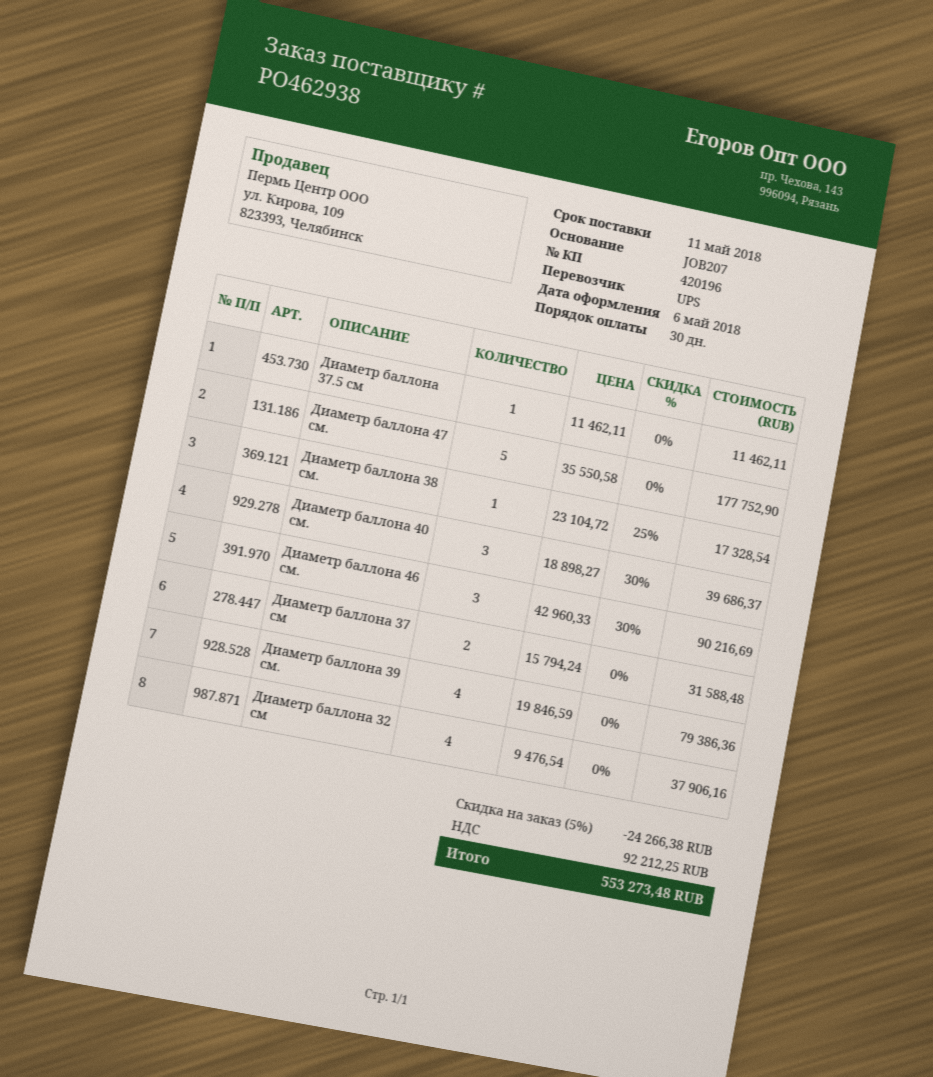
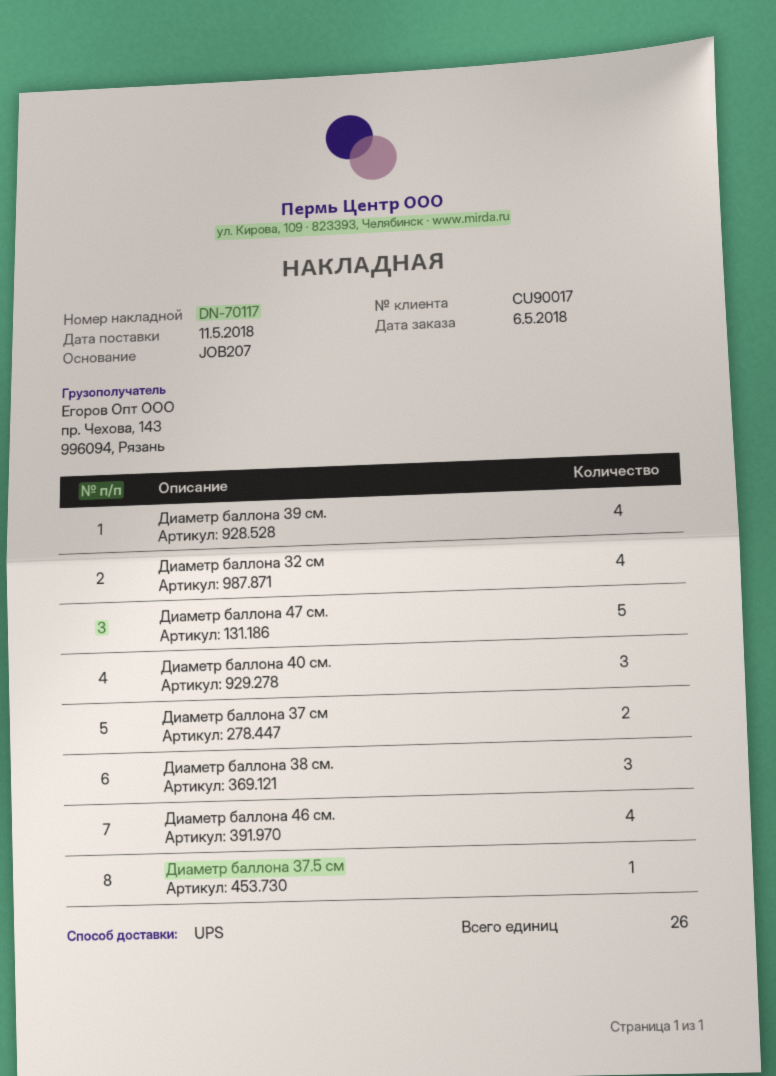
Диаметр баллона 38 см.: 1 -> 3
Диаметр баллона 46 см.: 3 -> 4

